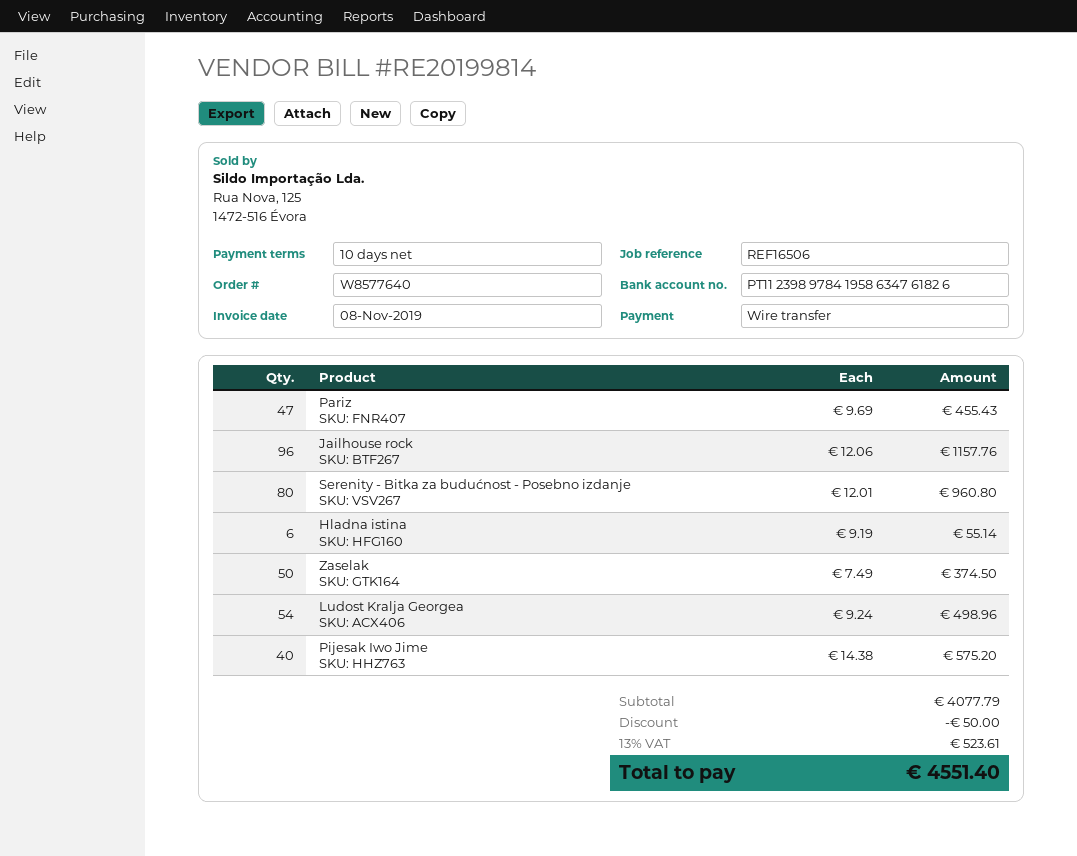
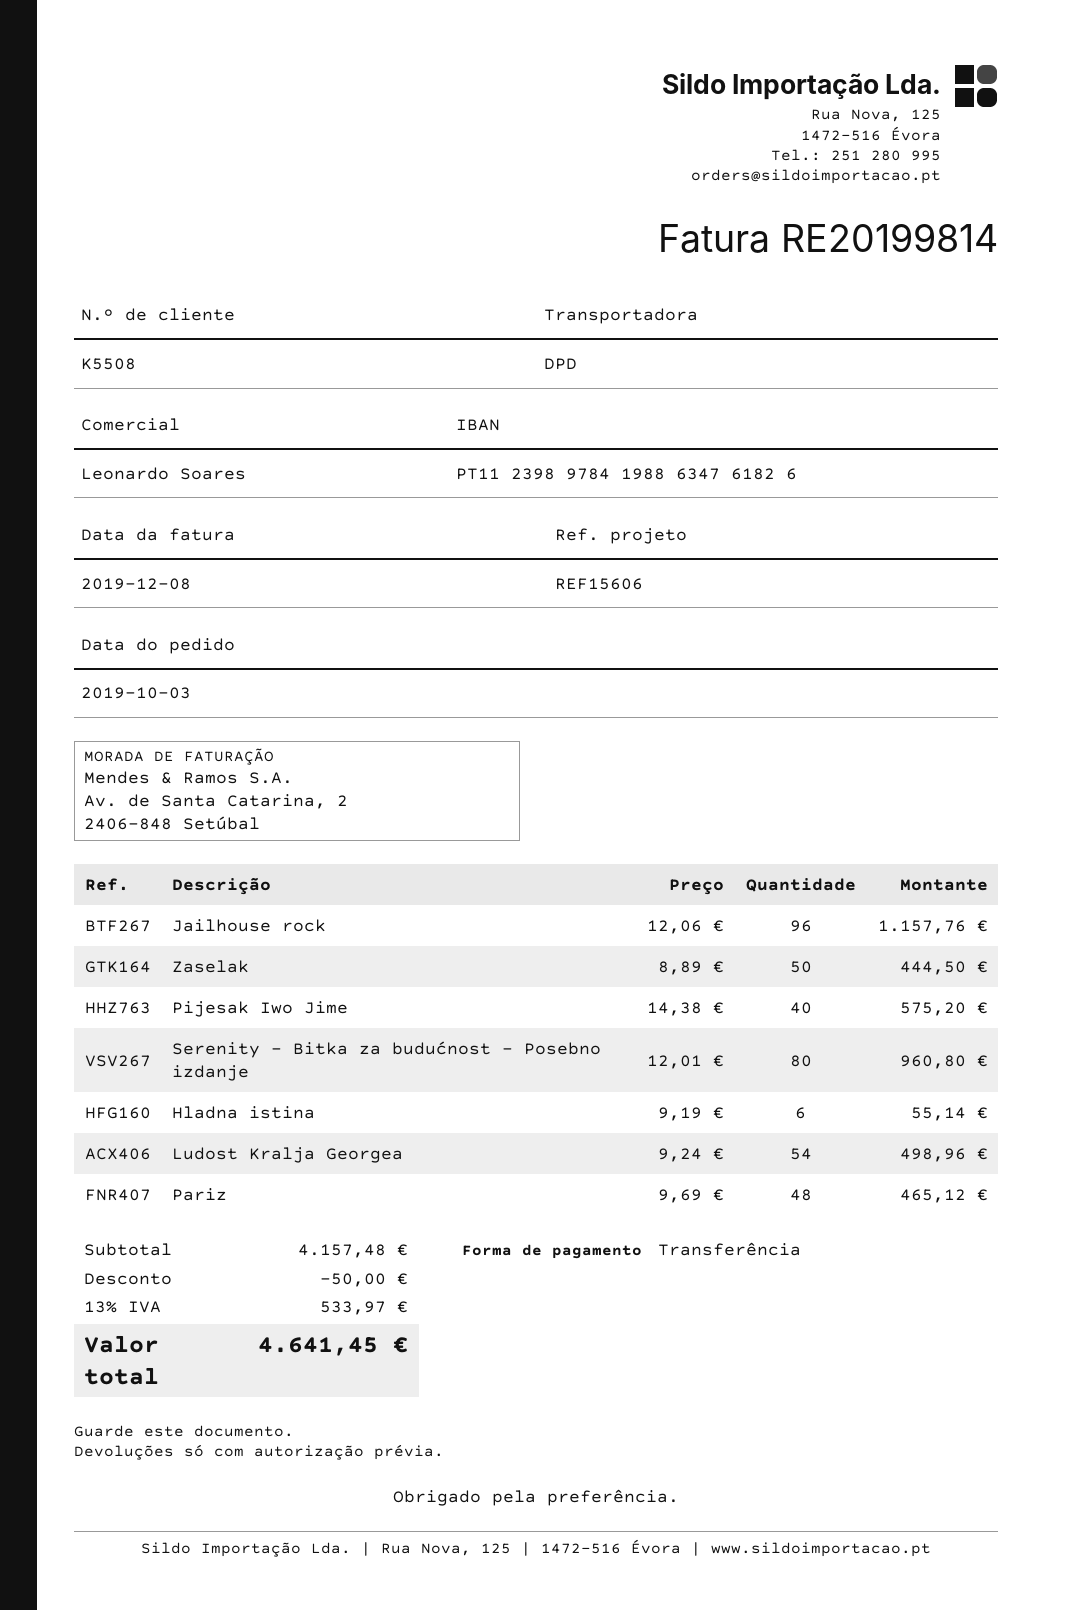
invoice date: 2019-11-08 -> 2019-12-08
reference: REF16506 -> REF15606
bank account: PT11239897841958634761826 -> PT11239897841988634761826
Pariz: 47 x 9.69 = 455.43 -> 48 x 9.69 = 465.12
Zaselak: 50 x 7.49 = 374.50 -> 50 x 8.89 = 444.50
subtotal: 4077.79 -> 4157.48
tax: 13% = 523.61 -> 13% = 533.97
total: 4551.40 -> 4641.45

